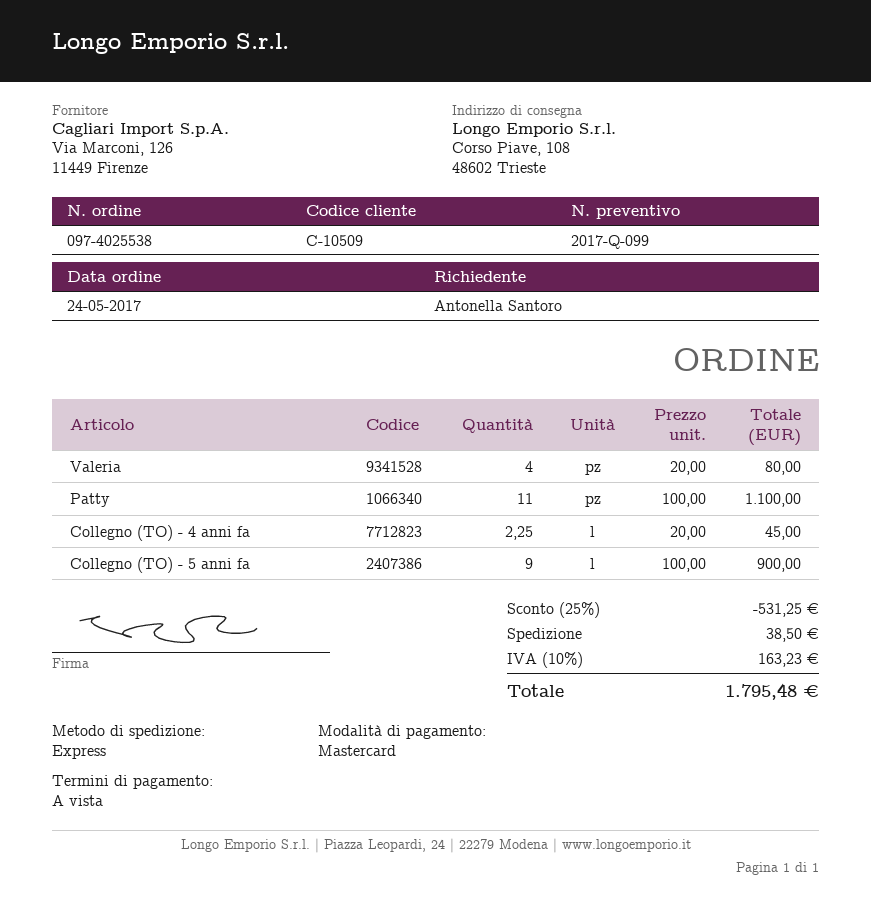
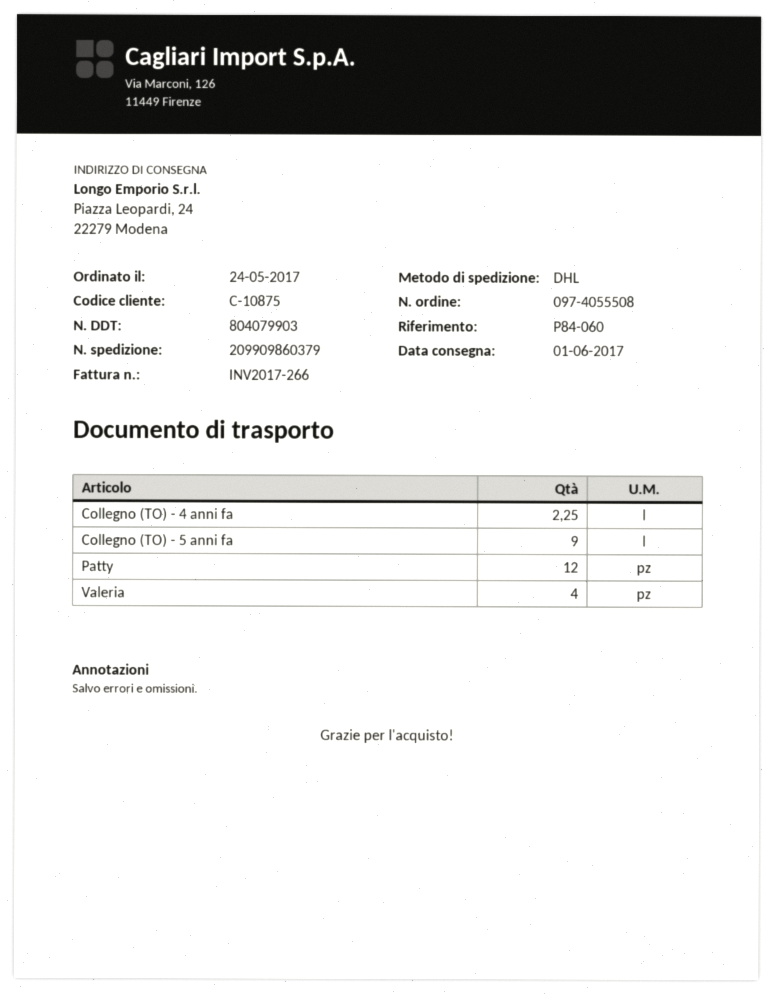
order number: 097-4025538 -> 097-4055508
customer number: C-10509 -> C-10875
shipping method: express -> DHL
ship to: Corso Piave, 108, 48602 Trieste -> Piazza Leopardi, 24, 22279 Modena
Patty: 11 -> 12

